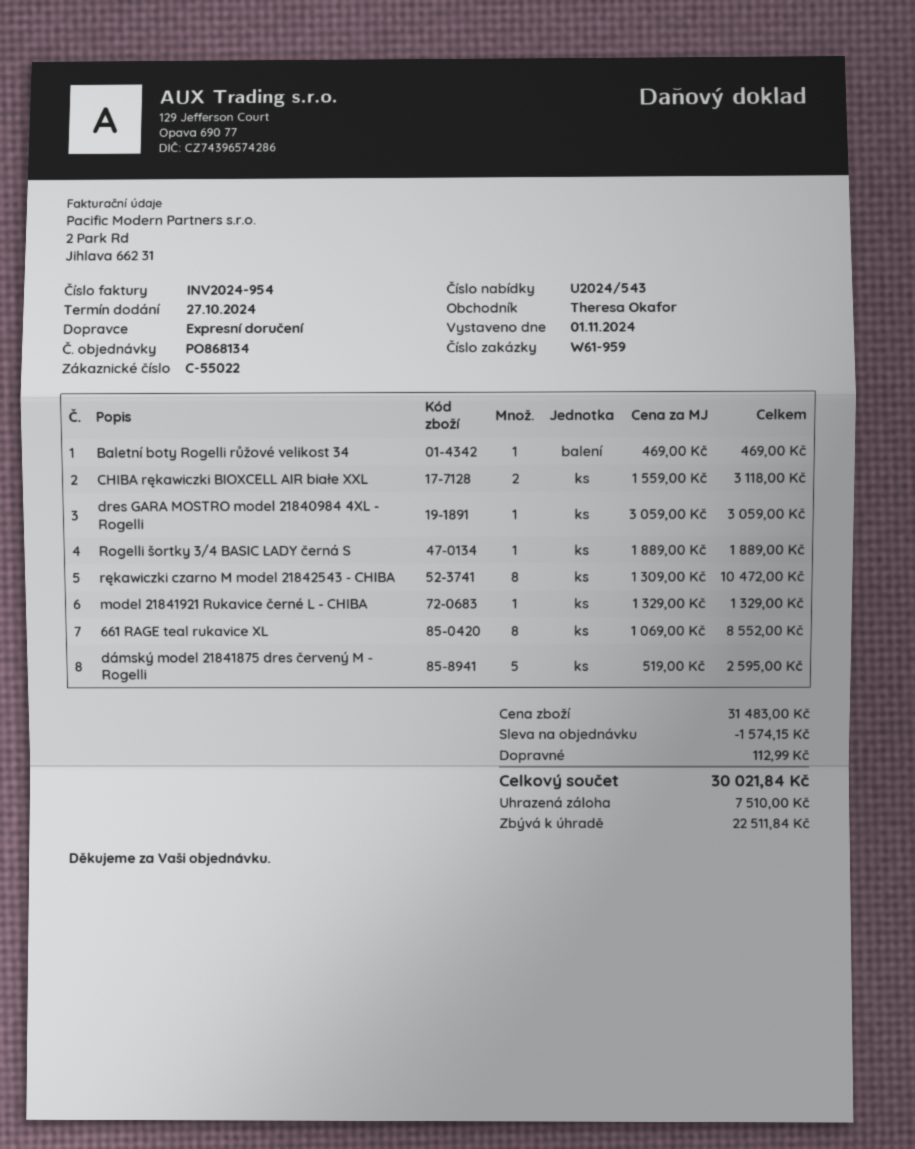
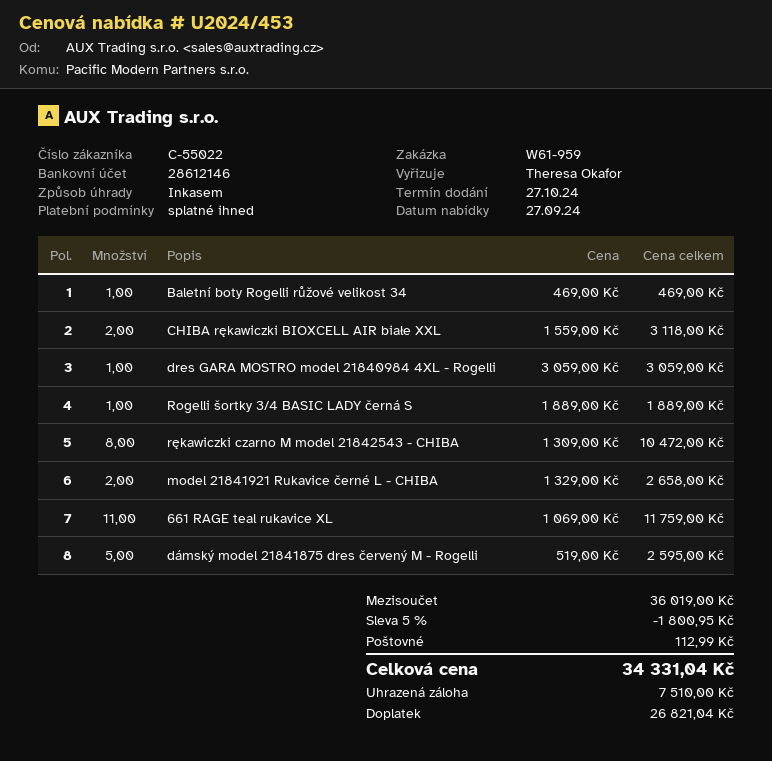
quote number: U2024/543 -> U2024/453
model 21841921 Rukavice černé L - CHIBA: 1 x 1329.00 = 1329.00 -> 2 x 1329.00 = 2658.00
661 RAGE teal rukavice XL: 8 x 1069.00 = 8552.00 -> 11 x 1069.00 = 11759.00
subtotal: 31483.00 -> 36019.00
discount: 1574.15 -> 1800.95
total: 30021.84 -> 34331.04
balance: 22511.84 -> 26821.04

